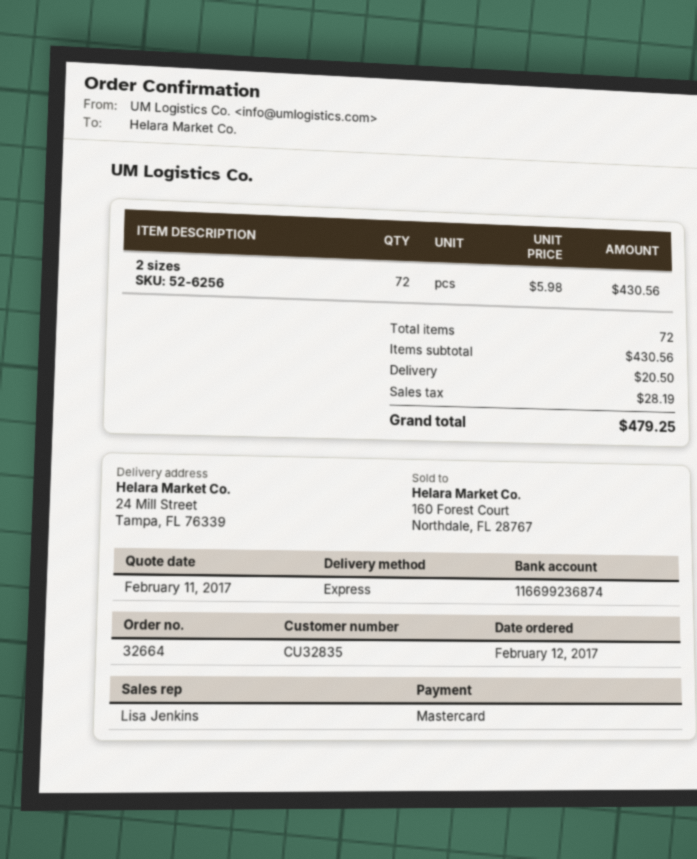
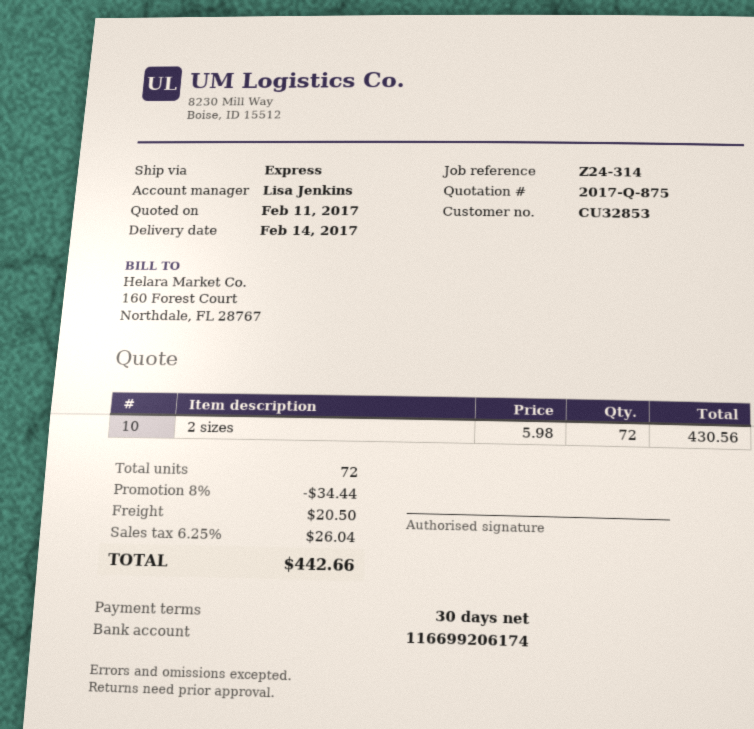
customer number: CU32835 -> CU32853
bank account: 116699236874 -> 116699206174
discount: none -> 8% = 34.44
tax: 28.19 -> 26.04
total: 479.25 -> 442.66

